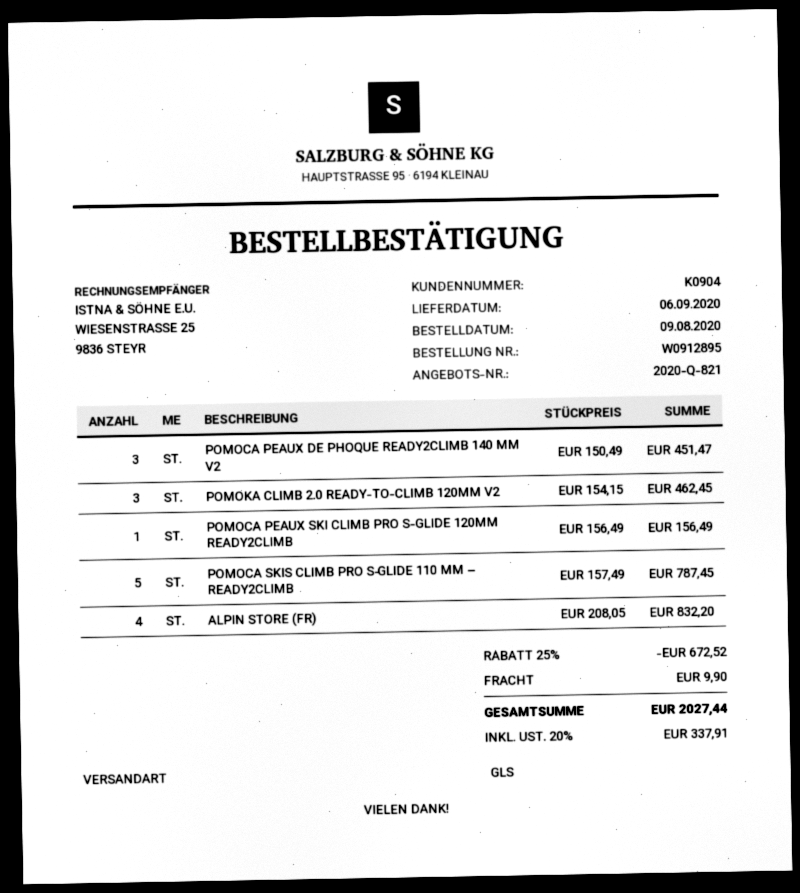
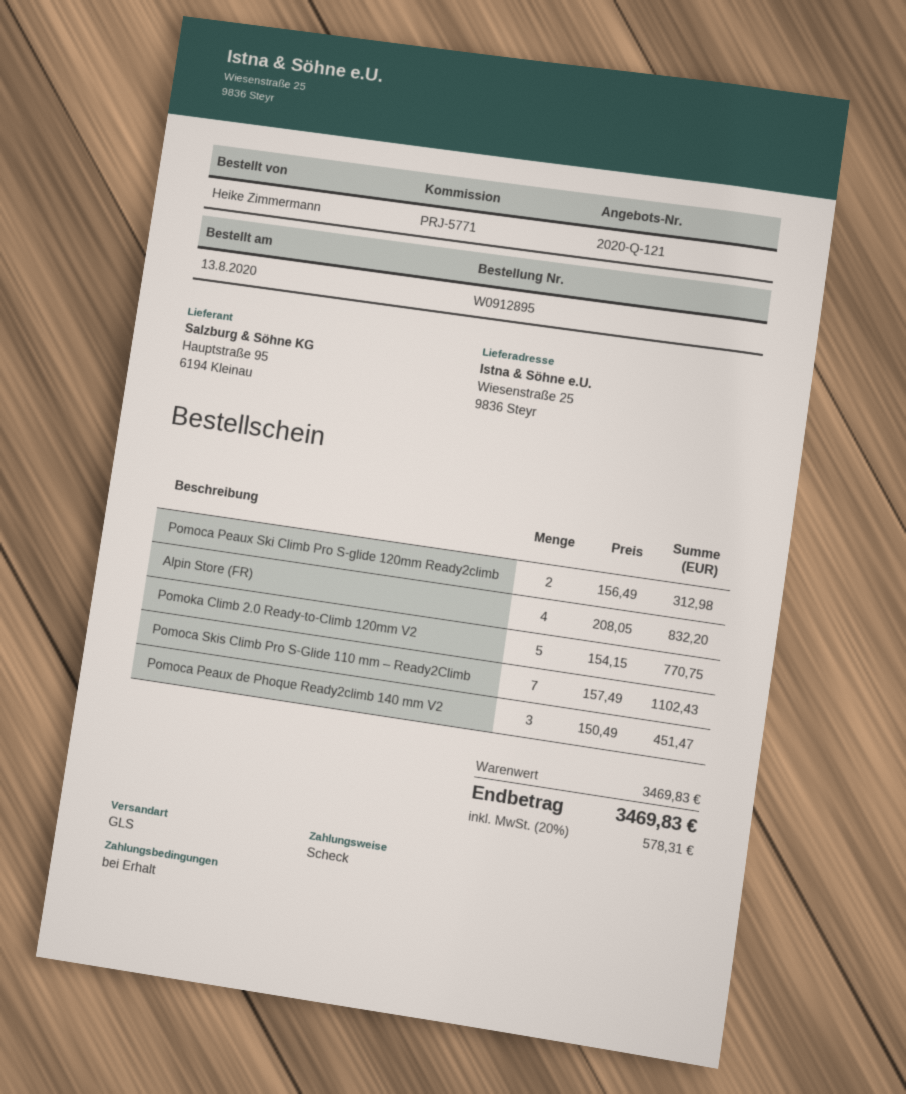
quote number: 2020-Q-821 -> 2020-Q-121
order date: 2020-08-09 -> 2020-08-13
POMOKA CLIMB 2.0 READY-TO-CLIMB 120MM V2: 3 x 154.15 = 462.45 -> 5 x 154.15 = 770.75
POMOCA PEAUX SKI CLIMB PRO S-GLIDE 120MM READY2CLIMB: 1 x 156.49 = 156.49 -> 2 x 156.49 = 312.98
POMOCA SKIS CLIMB PRO S‑GLIDE 110 MM – READY2CLIMB: 5 x 157.49 = 787.45 -> 7 x 157.49 = 1102.43
discount: 25% = 672.52 -> none
shipping: 9.90 -> none
tax: 20% = 337.91 -> 20% = 578.31
total: 2027.44 -> 3469.83

